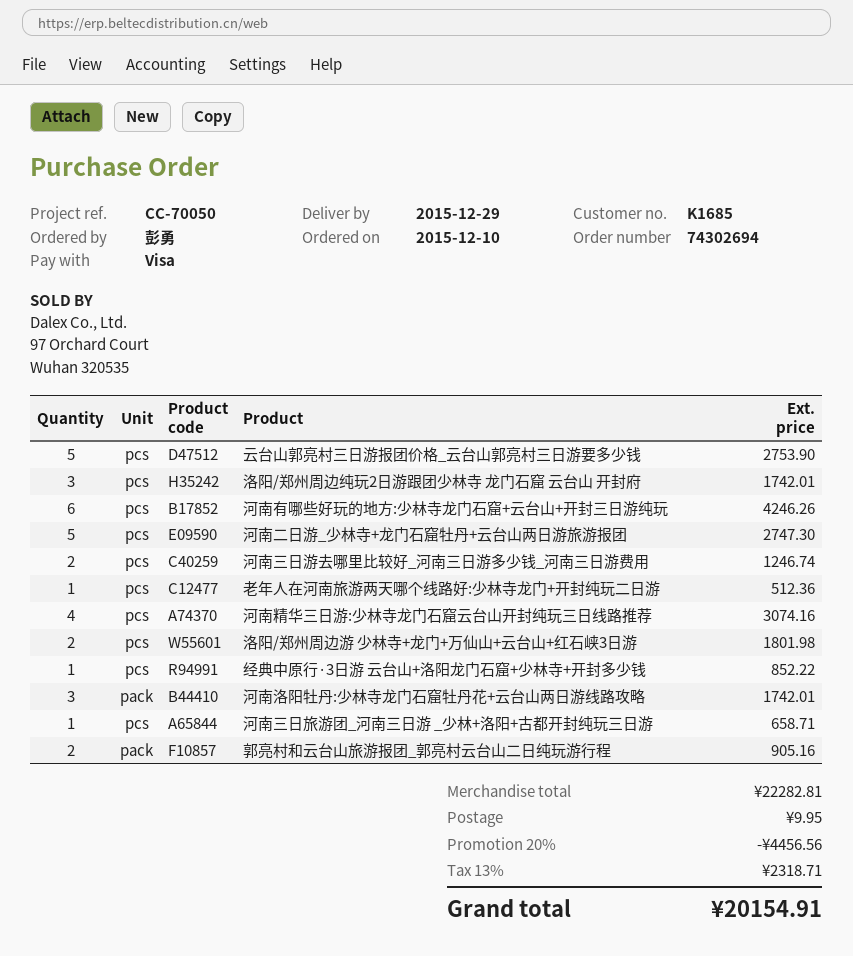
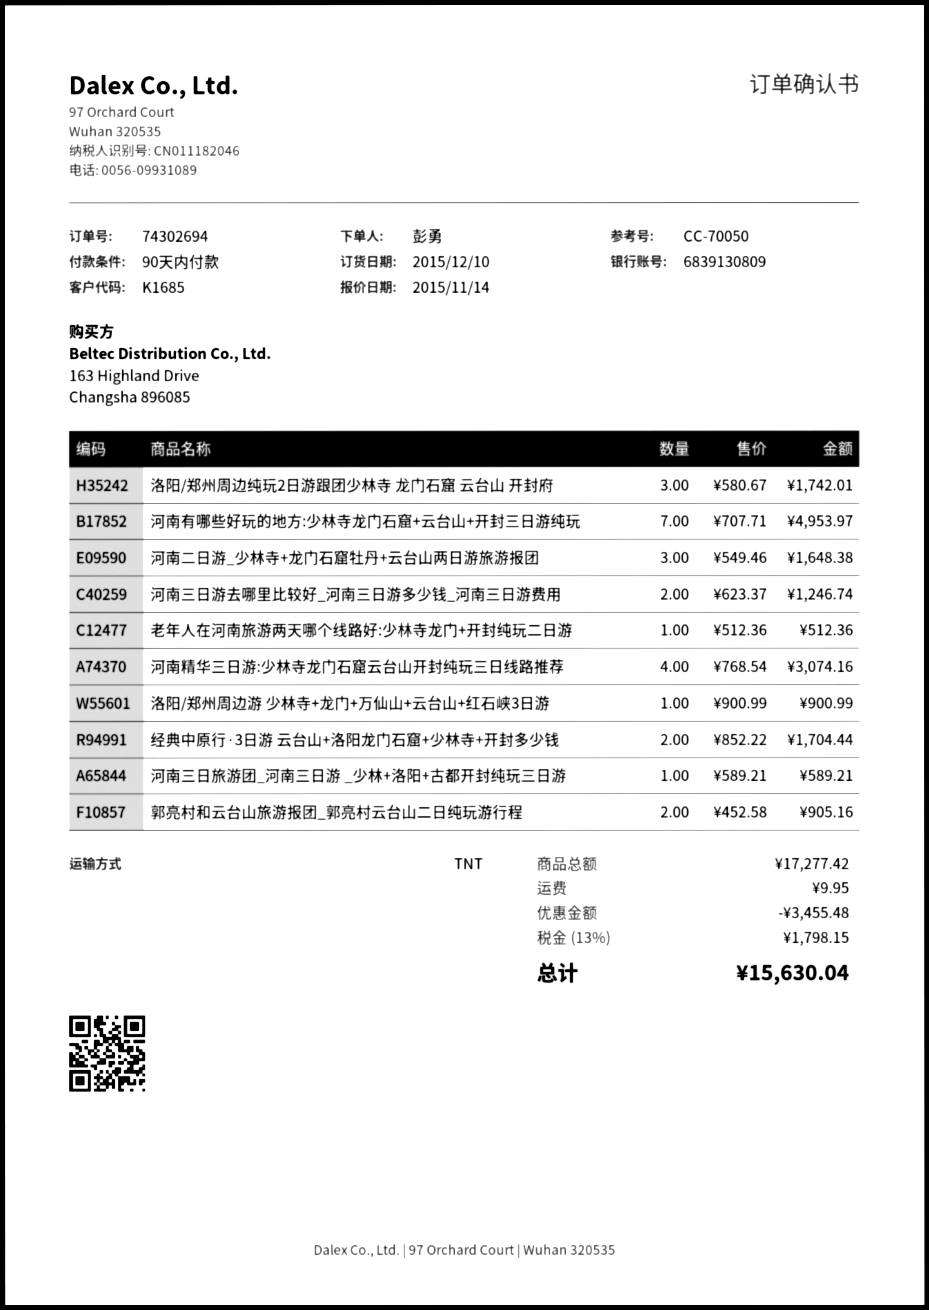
云台山郭亮村三日游报团价格_云台山郭亮村三日游要多少钱: 5 for 2753.90 -> none
河南有哪些好玩的地方:少林寺龙门石窟+云台山+开封三日游纯玩: 6 for 4246.26 -> 7 for 4953.97
河南二日游_少林寺+龙门石窟牡丹+云台山两日游旅游报团: 5 for 2747.30 -> 3 for 1648.38
洛阳/郑州周边游 少林寺+龙门+万仙山+云台山+红石峡3日游: 2 for 1801.98 -> 1 for 900.99
经典中原行·3日游 云台山+洛阳龙门石窟+少林寺+开封多少钱: 1 for 852.22 -> 2 for 1704.44
河南洛阳牡丹:少林寺龙门石窟牡丹花+云台山两日游线路攻略: 3 for 1742.01 -> none
河南三日旅游团_河南三日游 _少林+洛阳+古都开封纯玩三日游: 1 for 658.71 -> 1 for 589.21
subtotal: 22282.81 -> 17277.42
discount: 4456.56 -> 3455.48
tax: 13% = 2318.71 -> 13% = 1798.15
total: 20154.91 -> 15630.04

